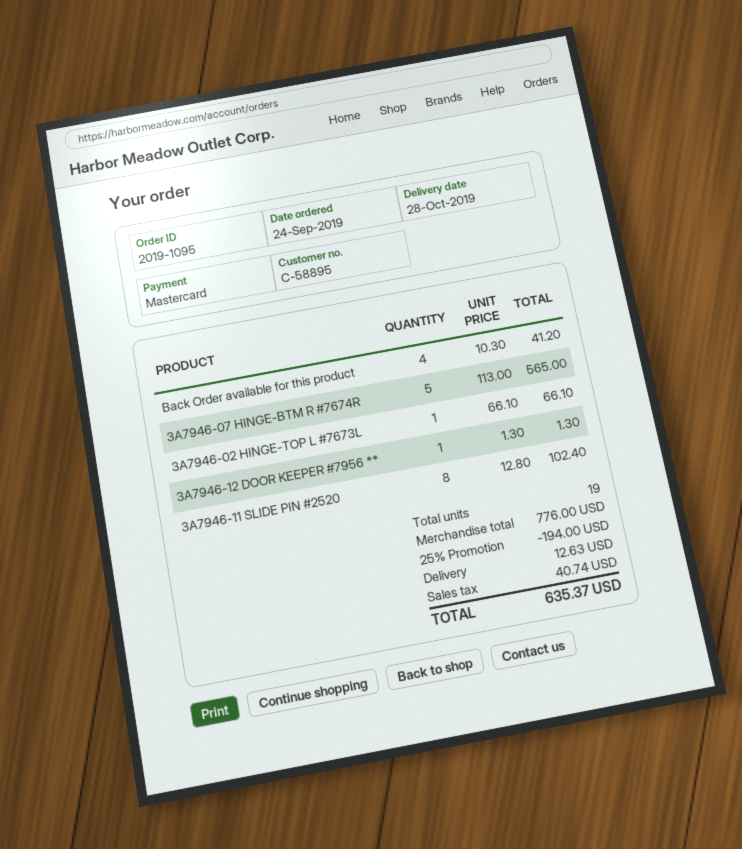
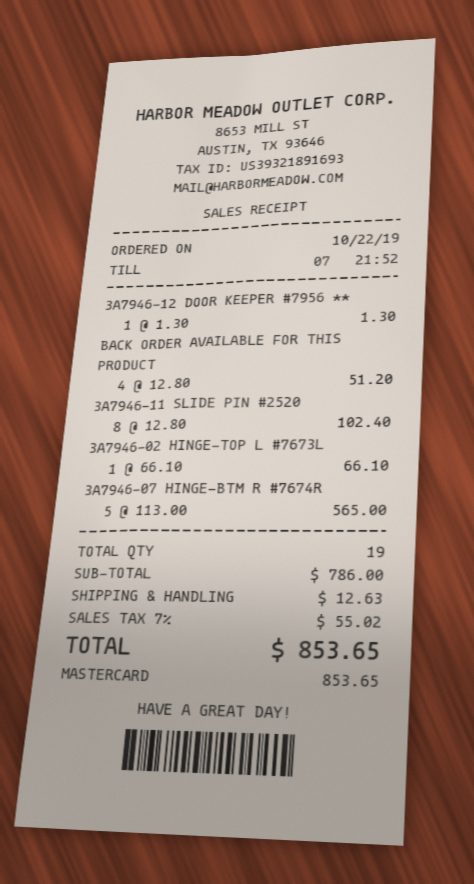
order date: 2019-09-24 -> 2019-10-22
Back Order available for this product: 4 x 10.30 = 41.20 -> 4 x 12.80 = 51.20
subtotal: 776.00 -> 786.00
discount: 25% = 194.00 -> none
tax: 40.74 -> 55.02
total: 635.37 -> 853.65

